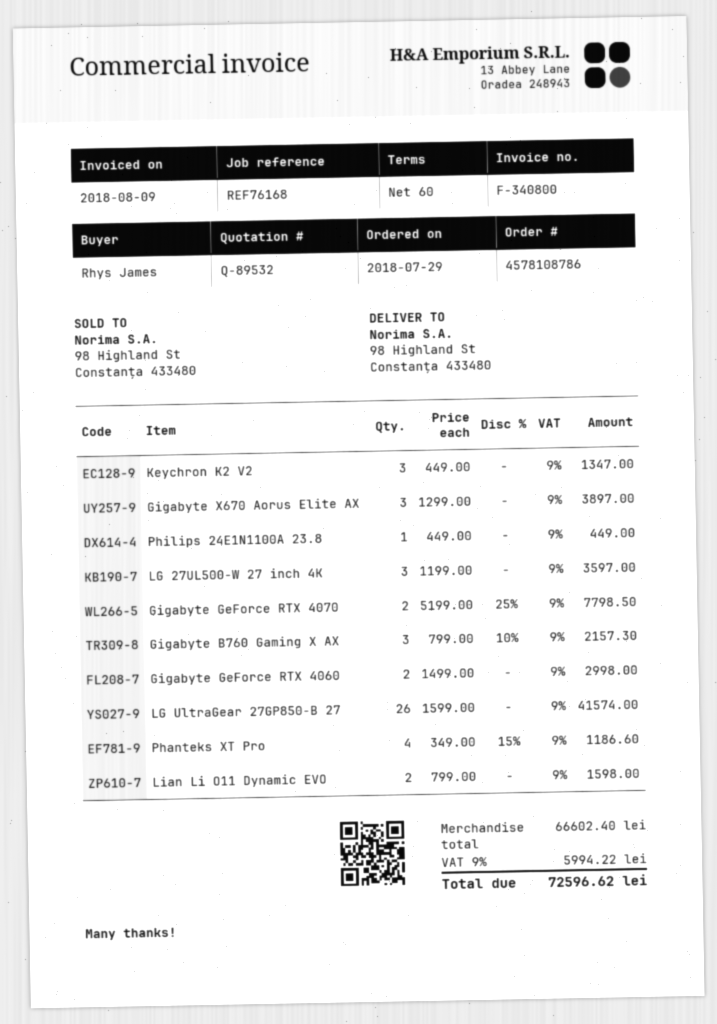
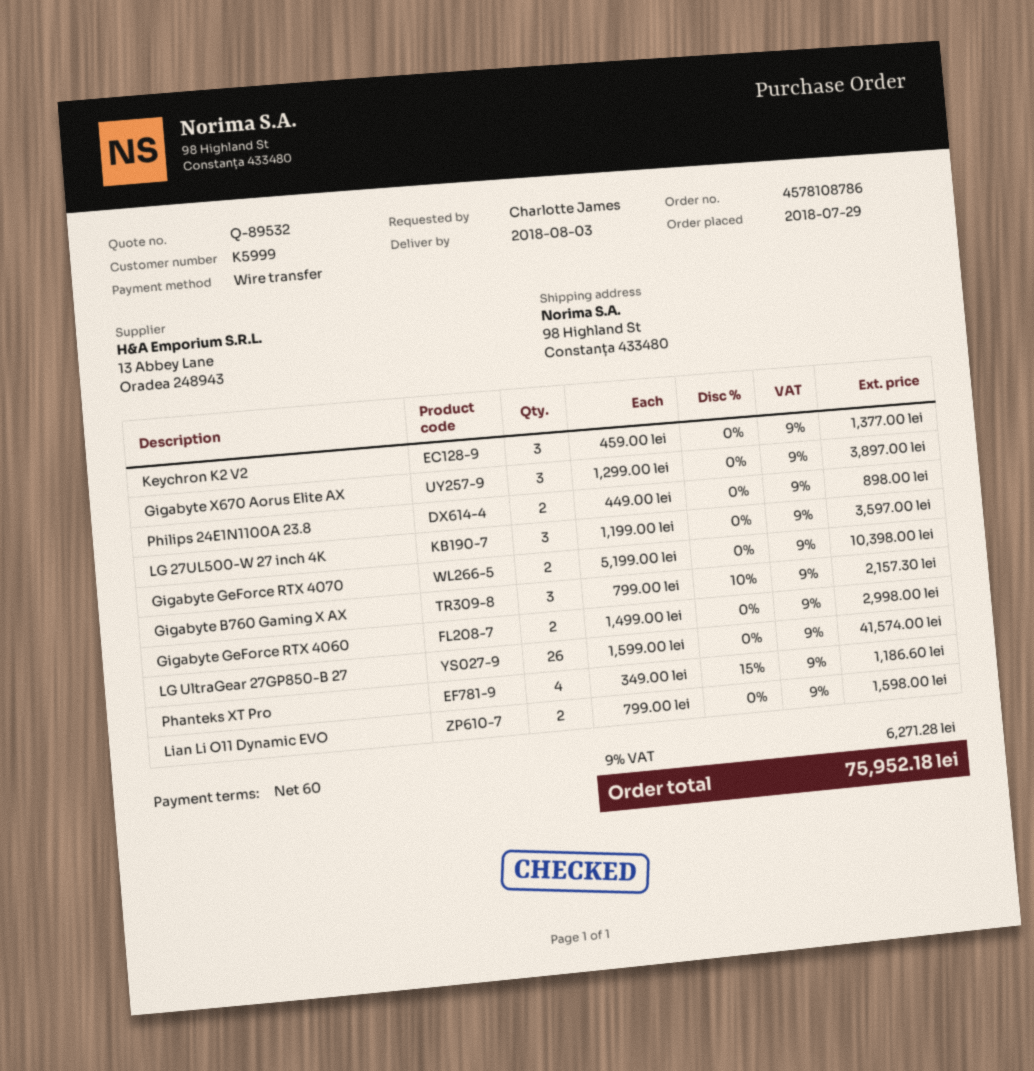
ordered by: Rhys James -> Charlotte James
Keychron K2 V2: 3 x 449.00 = 1347.00 -> 3 x 459.00 = 1377.00
Philips 24E1N1100A 23.8: 1 x 449.00 = 449.00 -> 2 x 449.00 = 898.00
Gigabyte GeForce RTX 4070: 2 x 5199.00 - 25% = 7798.50 -> 2 x 5199.00 = 10398.00
tax: 9% = 5994.22 -> 9% = 6271.28
total: 72596.62 -> 75952.18

